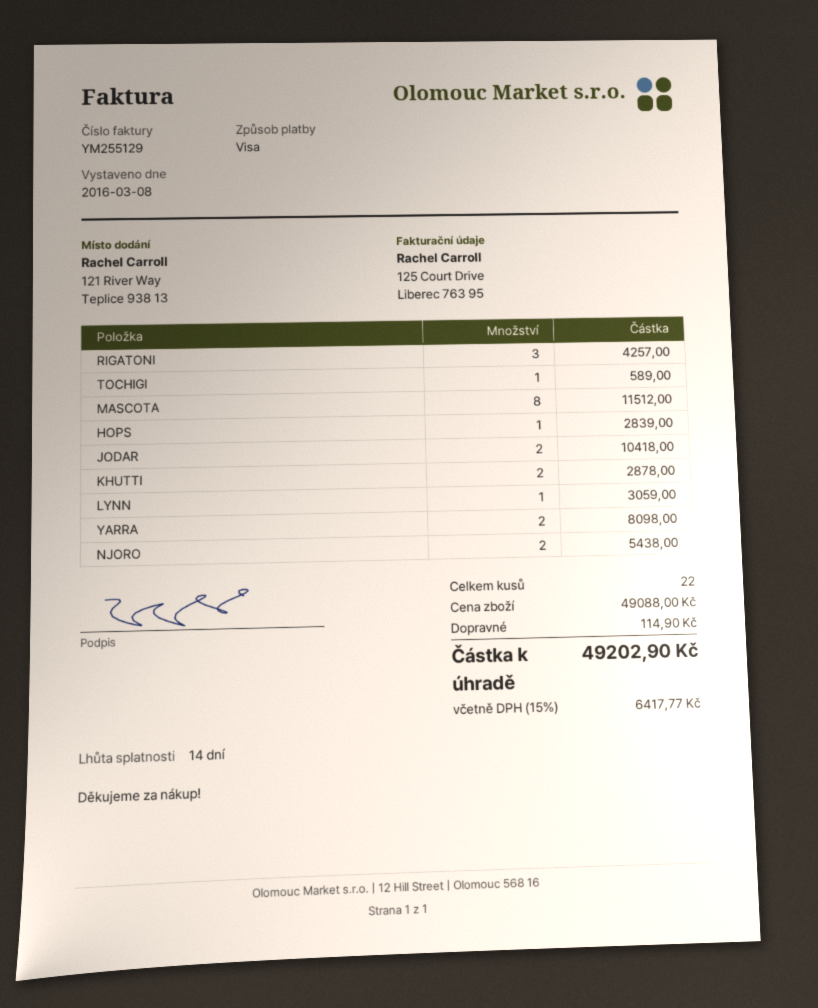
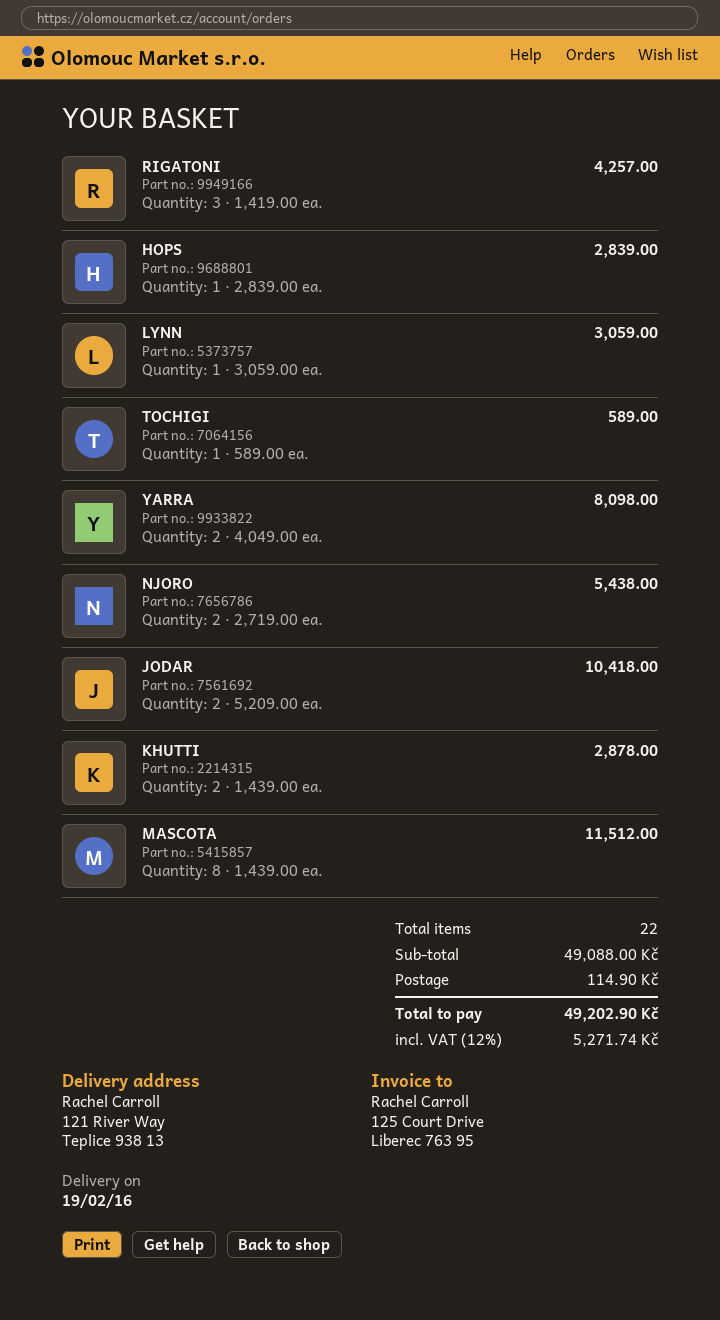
tax: 15% = 6417.77 -> 12% = 5271.74

